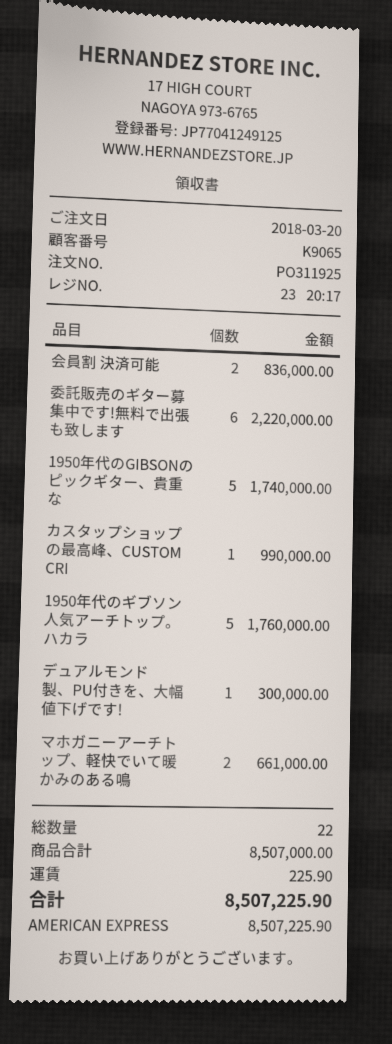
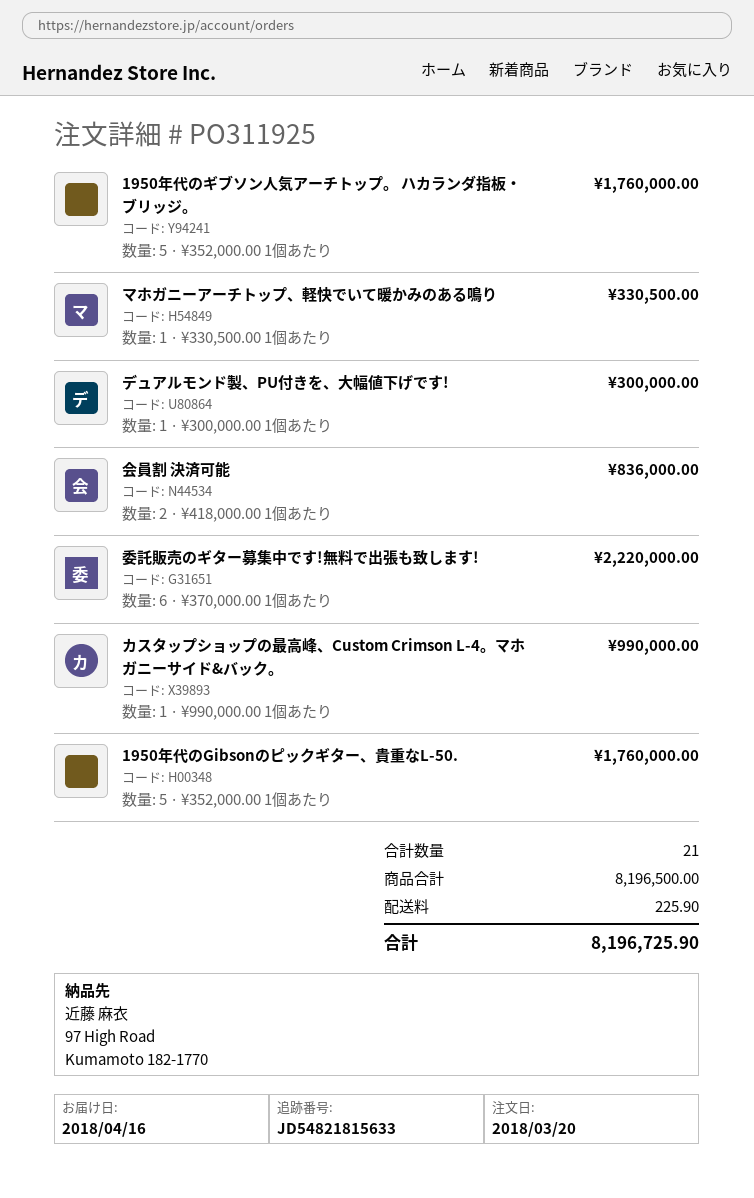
1950年代のGIBSONのピックギター、貴重な: 5 for 1740000.00 -> 5 for 1760000.00
マホガニーアーチトップ、軽快でいて暖かみのある鳴: 2 for 661000.00 -> 1 for 330500.00
total quantity: 22 -> 21
subtotal: 8507000.00 -> 8196500.00
total: 8507225.90 -> 8196725.90

